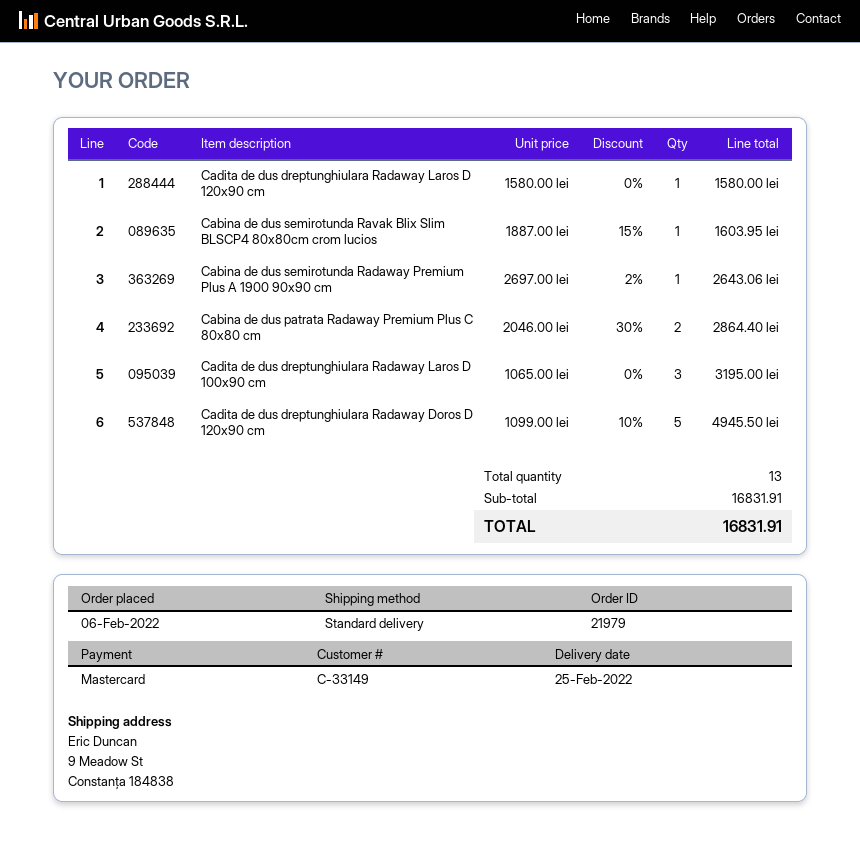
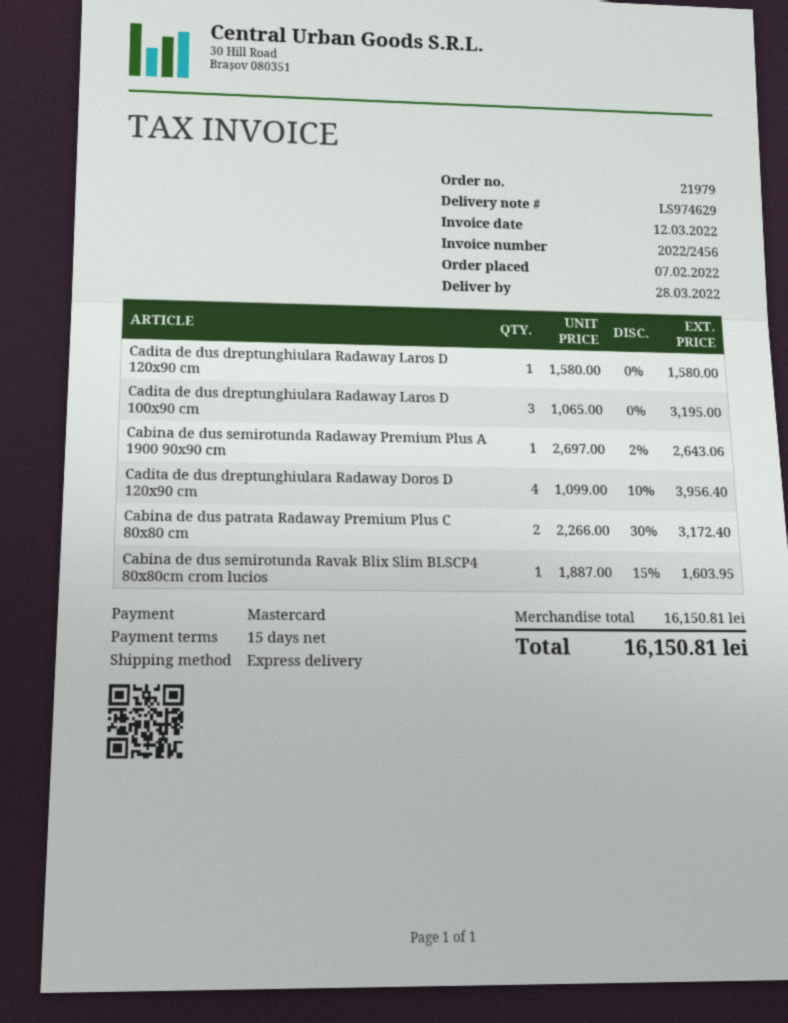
order date: 2022-02-06 -> 2022-02-07
delivery date: 2022-02-25 -> 2022-03-28
shipping method: standard -> express
Cabina de dus patrata Radaway Premium Plus C 80x80 cm: 2 x 2046.00 - 30% = 2864.40 -> 2 x 2266.00 - 30% = 3172.40
Cadita de dus dreptunghiulara Radaway Doros D 120x90 cm: 5 x 1099.00 - 10% = 4945.50 -> 4 x 1099.00 - 10% = 3956.40
subtotal: 16831.91 -> 16150.81
total: 16831.91 -> 16150.81

